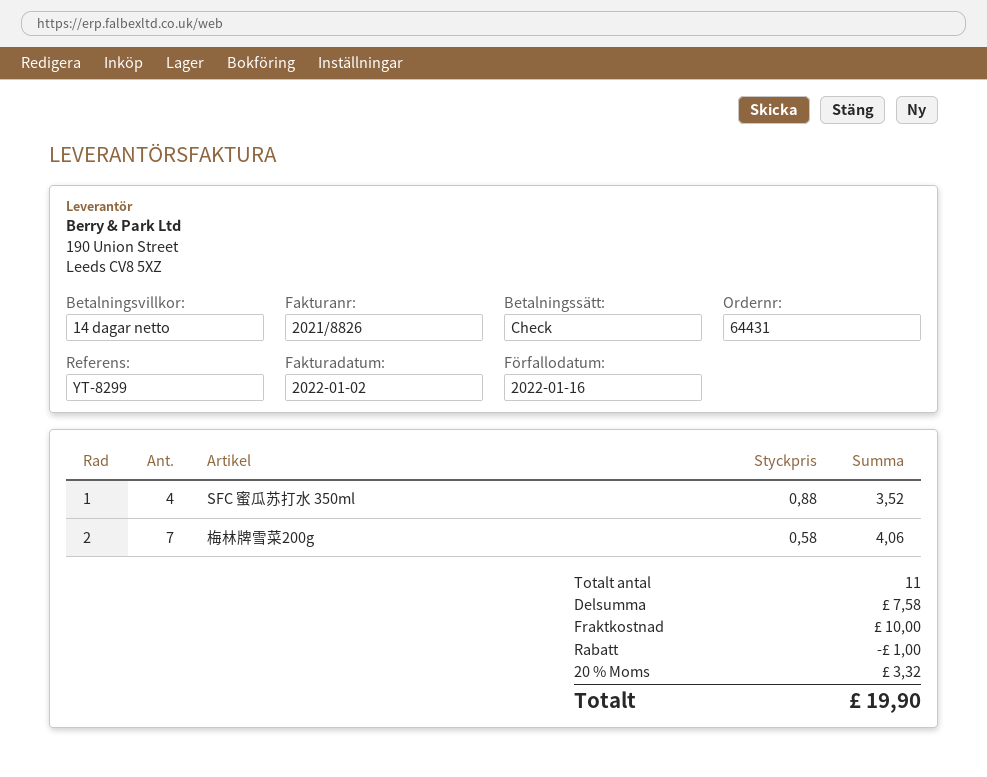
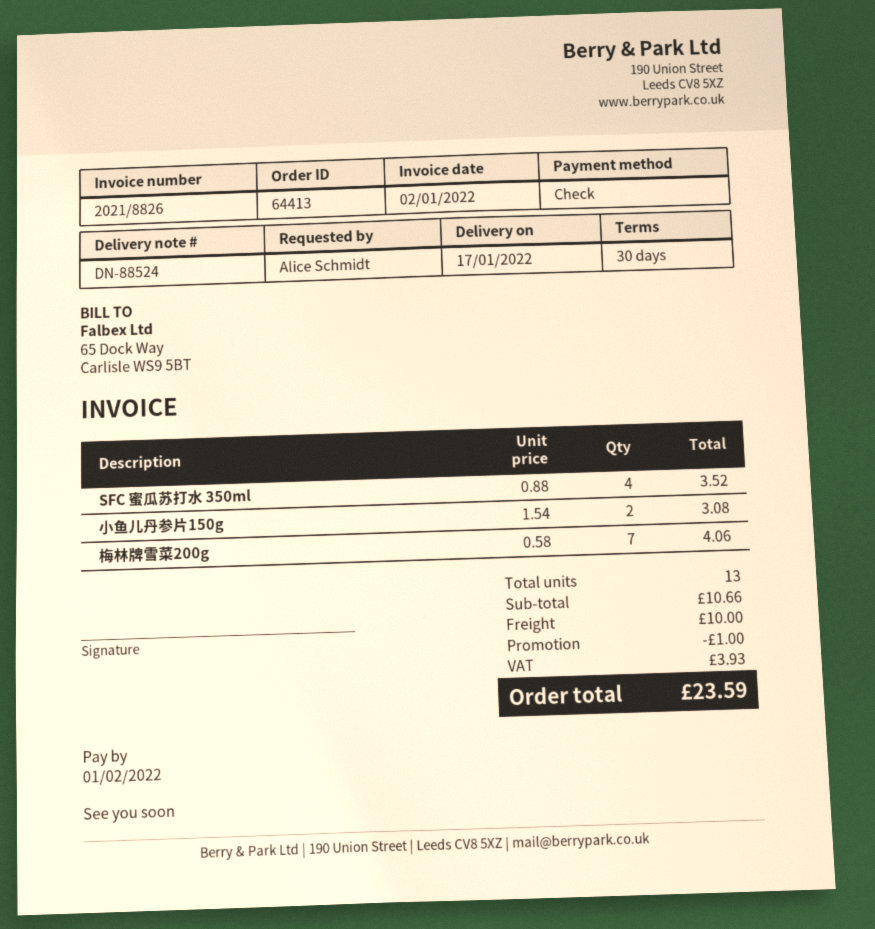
order number: 64431 -> 64413
payment terms: 14 days -> 30 days
due date: 2022-01-16 -> 2022-02-01
小鱼儿丹参片150g: none -> 2 x 1.54 = 3.08
total quantity: 11 -> 13
subtotal: 7.58 -> 10.66
tax: 3.32 -> 3.93
total: 19.90 -> 23.59

